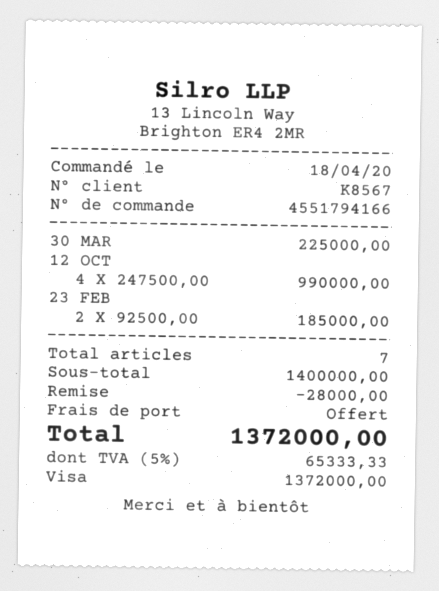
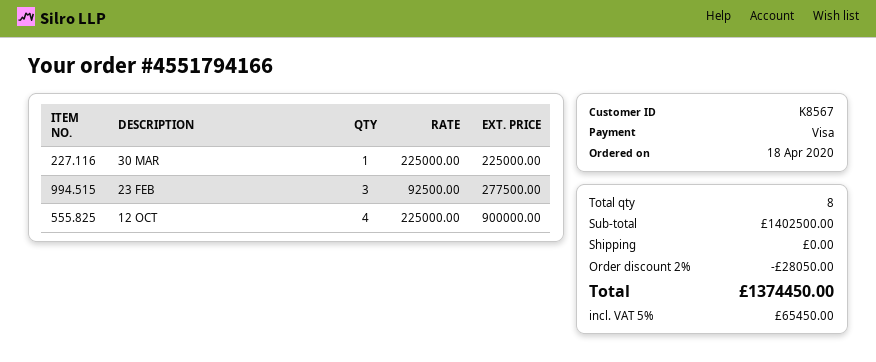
12 OCT: 4 x 247500.00 = 990000.00 -> 4 x 225000.00 = 900000.00
23 FEB: 2 x 92500.00 = 185000.00 -> 3 x 92500.00 = 277500.00
total quantity: 7 -> 8
subtotal: 1400000.00 -> 1402500.00
discount: 28000.00 -> 28050.00
tax: 5% = 65333.33 -> 5% = 65450.00
total: 1372000.00 -> 1374450.00

